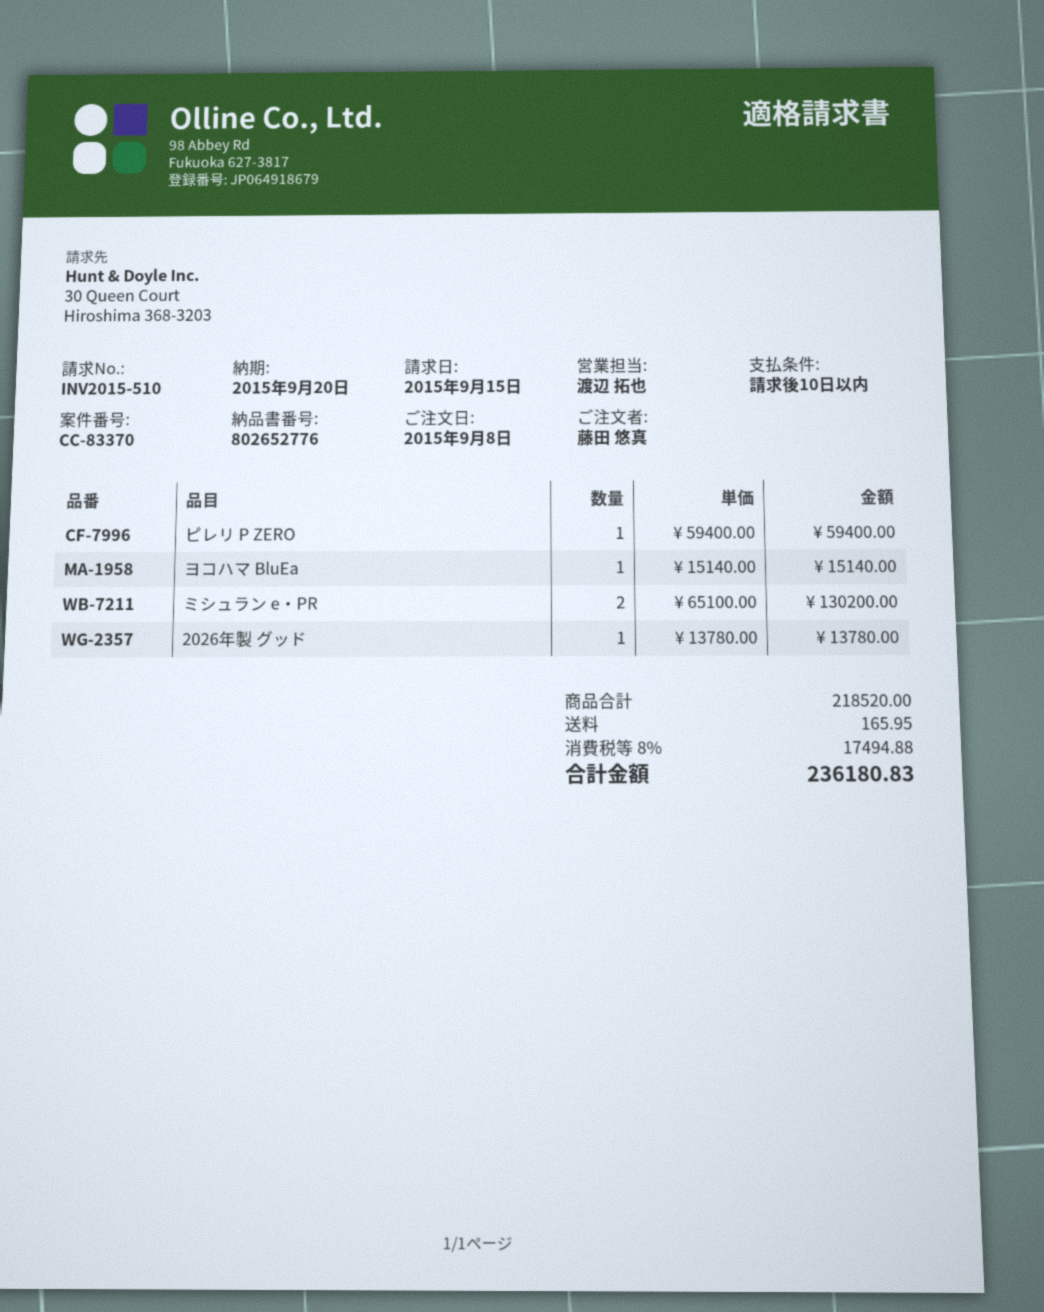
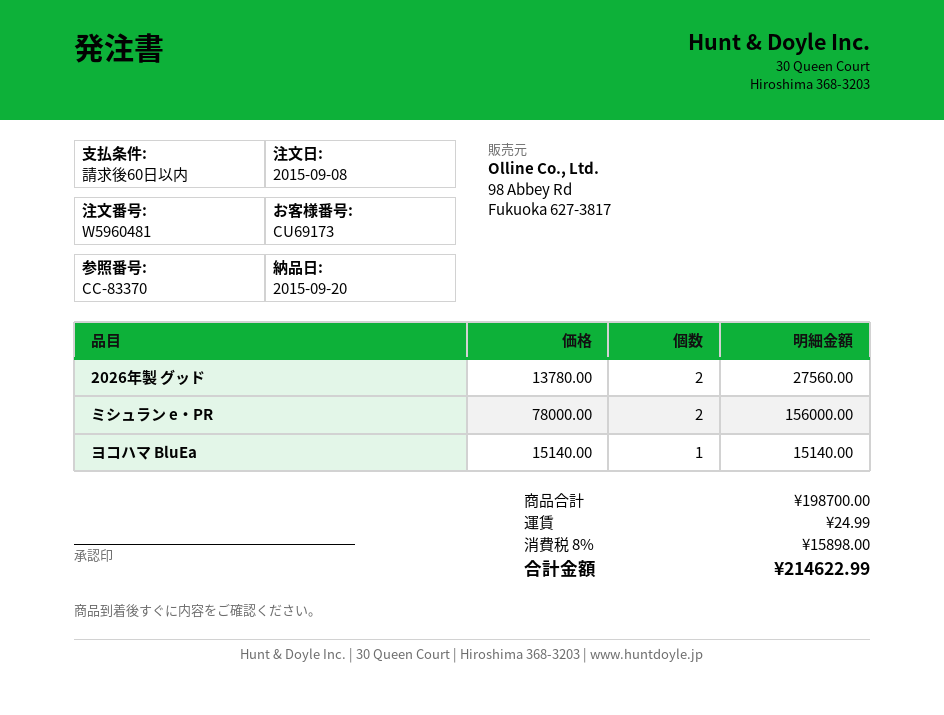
payment terms: 10 days -> 60 days
ピレリ P ZERO: 1 x 59400.00 = 59400.00 -> none
ミシュラン e・PR: 2 x 65100.00 = 130200.00 -> 2 x 78000.00 = 156000.00
2026年製 グッド: 1 x 13780.00 = 13780.00 -> 2 x 13780.00 = 27560.00
subtotal: 218520.00 -> 198700.00
shipping: 165.95 -> 24.99
tax: 8% = 17494.88 -> 8% = 15898.00
total: 236180.83 -> 214622.99

